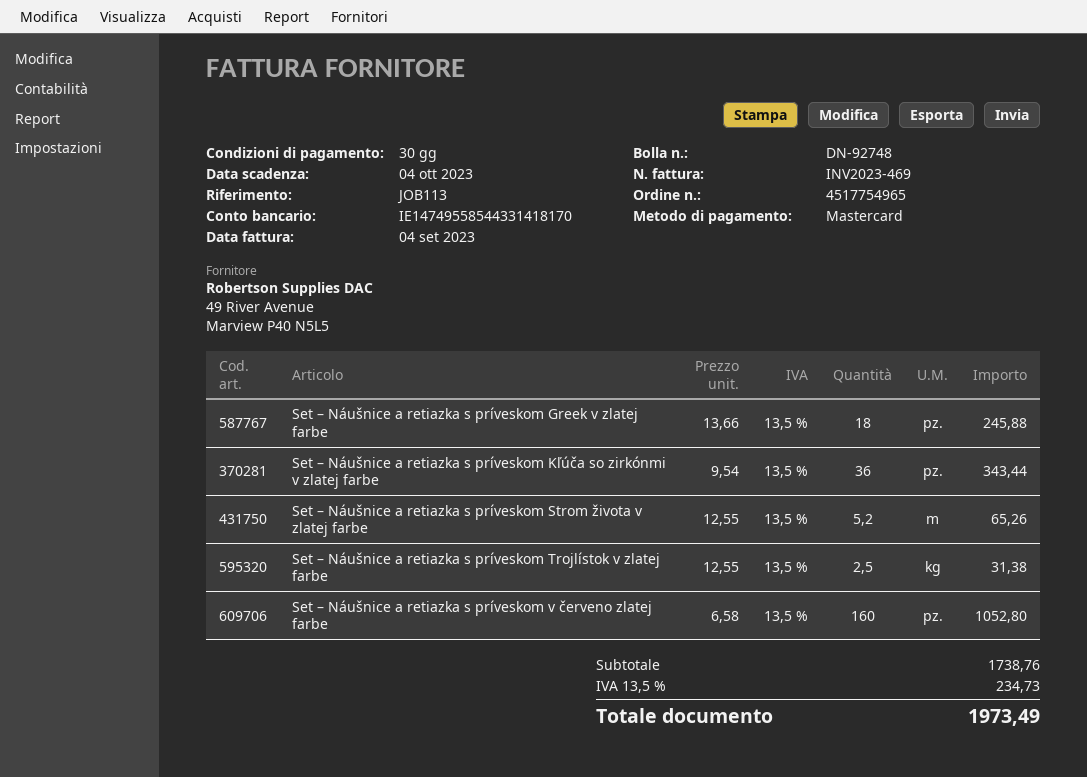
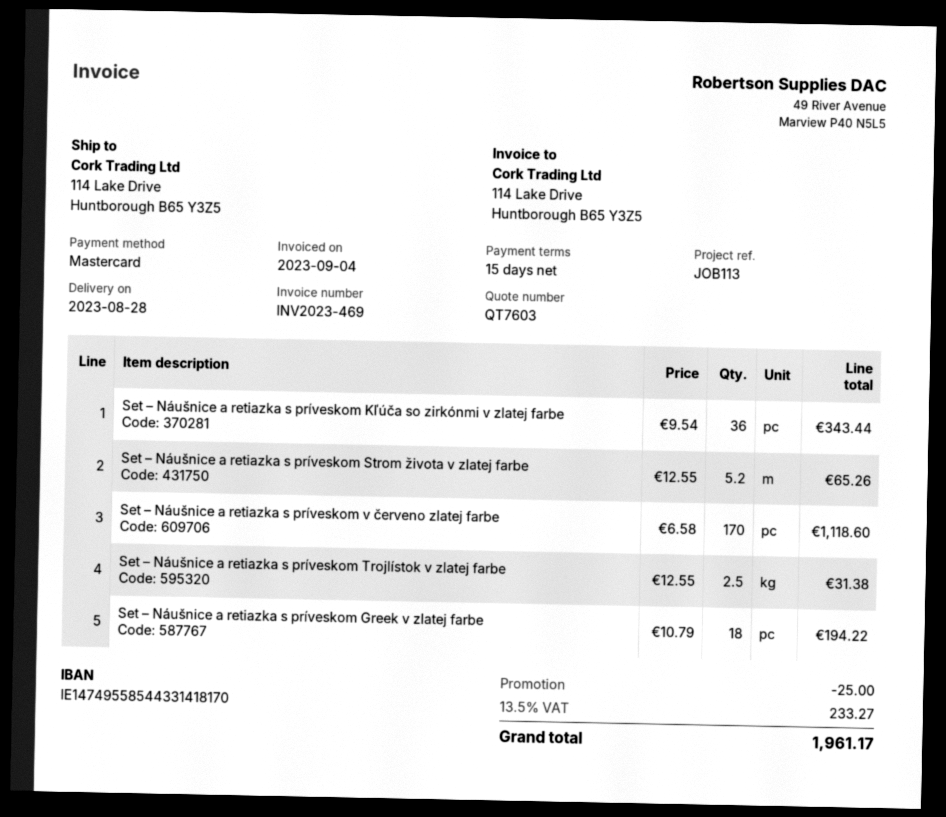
payment terms: 30 days -> 15 days
Set – Náušnice a retiazka s príveskom Greek v zlatej farbe: 18 x 13.66 = 245.88 -> 18 x 10.79 = 194.22
Set – Náušnice a retiazka s príveskom v červeno zlatej farbe: 160 x 6.58 = 1052.80 -> 170 x 6.58 = 1118.60
discount: none -> 25.00
tax: 13.5% = 234.73 -> 13.5% = 233.27
total: 1973.49 -> 1961.17

